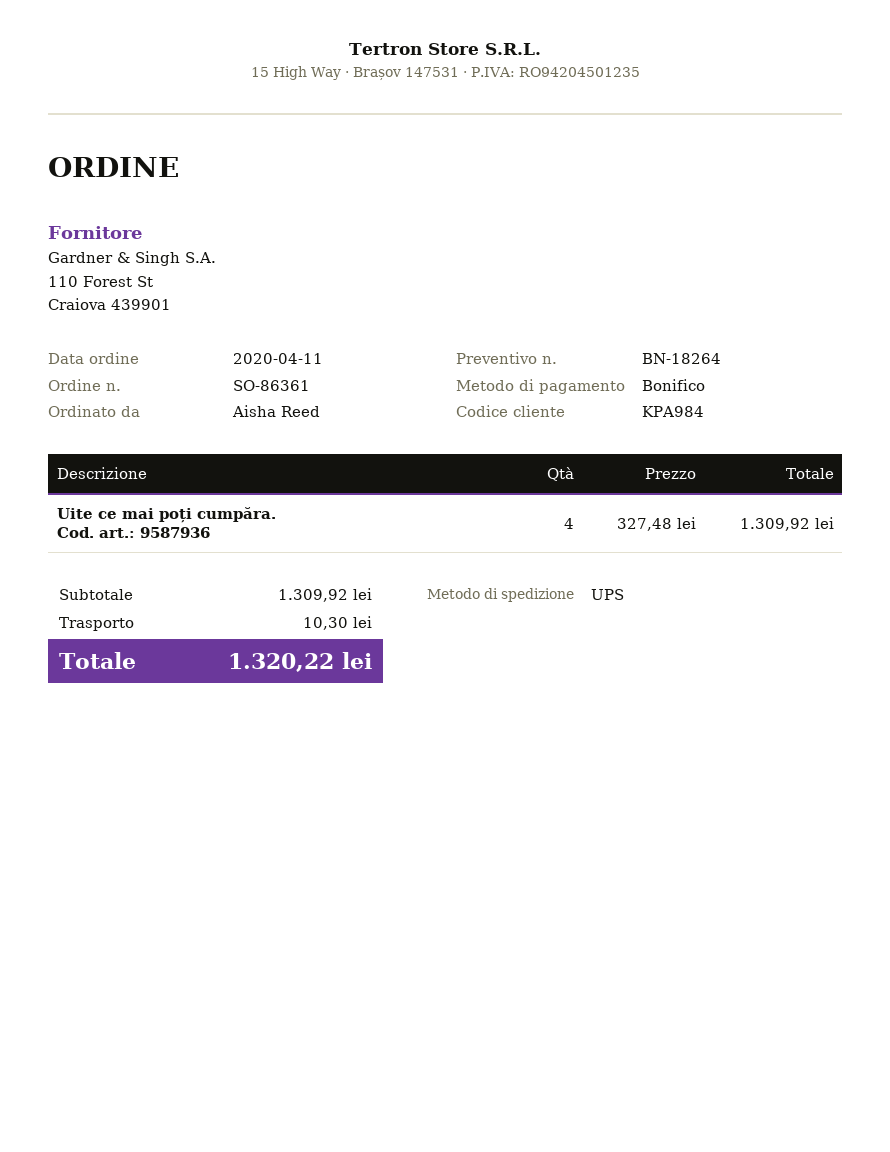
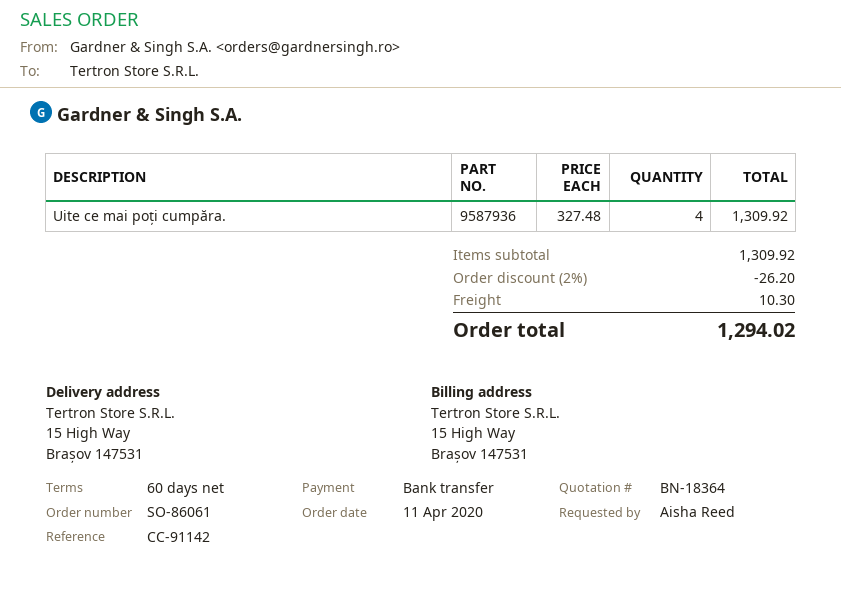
quote number: BN-18264 -> BN-18364
order number: SO-86361 -> SO-86061
discount: none -> 2% = 26.20
total: 1320.22 -> 1294.02

